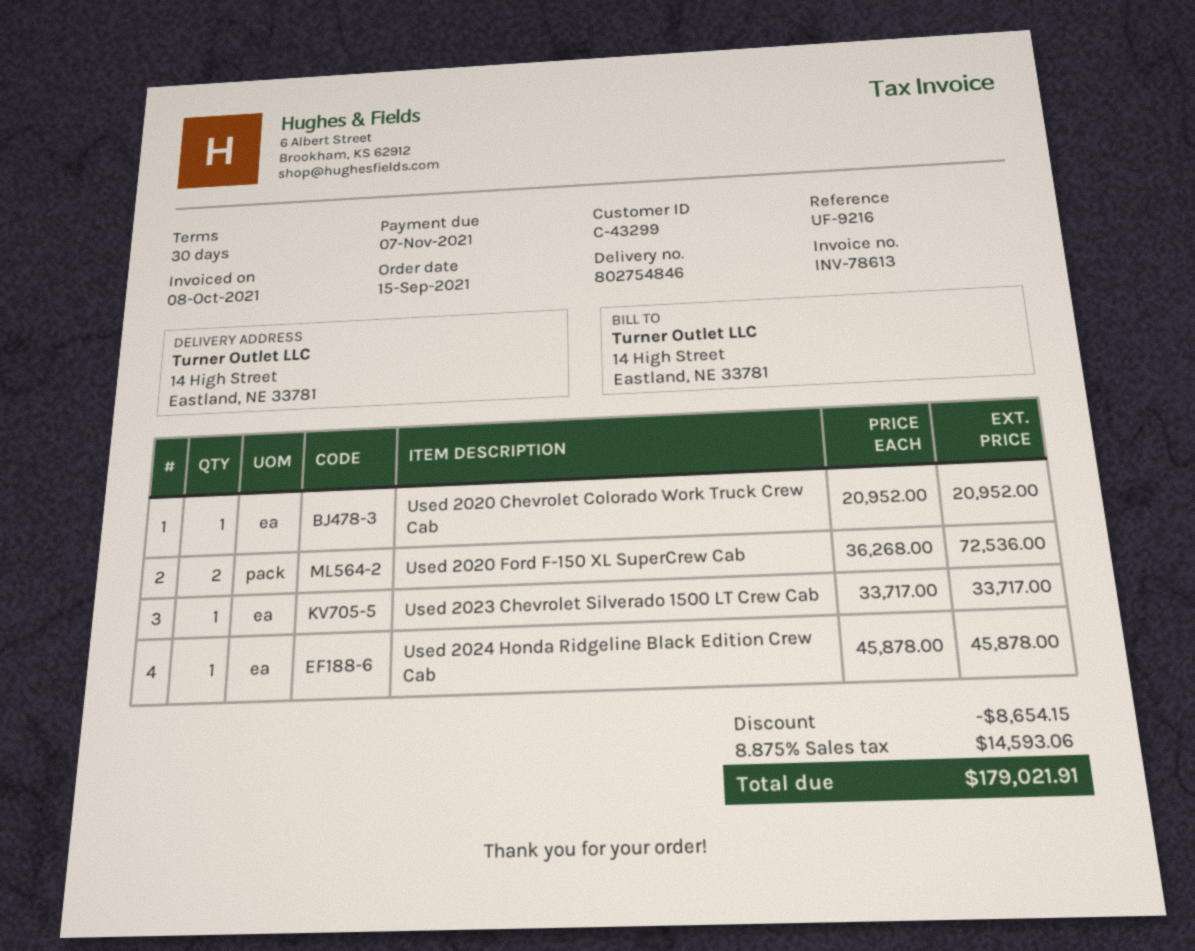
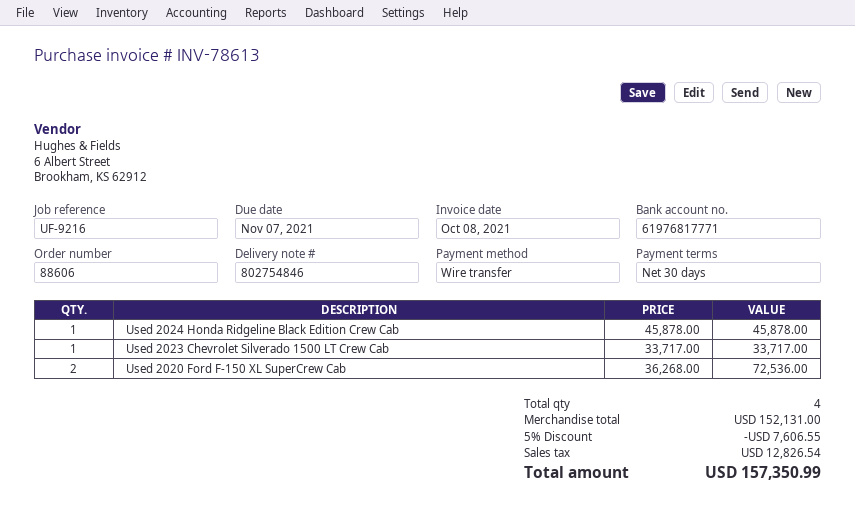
Used 2020 Chevrolet Colorado Work Truck Crew Cab: 1 x 20952.00 = 20952.00 -> none
discount: 8654.15 -> 7606.55
tax: 14593.06 -> 12826.54
total: 179021.91 -> 157350.99

